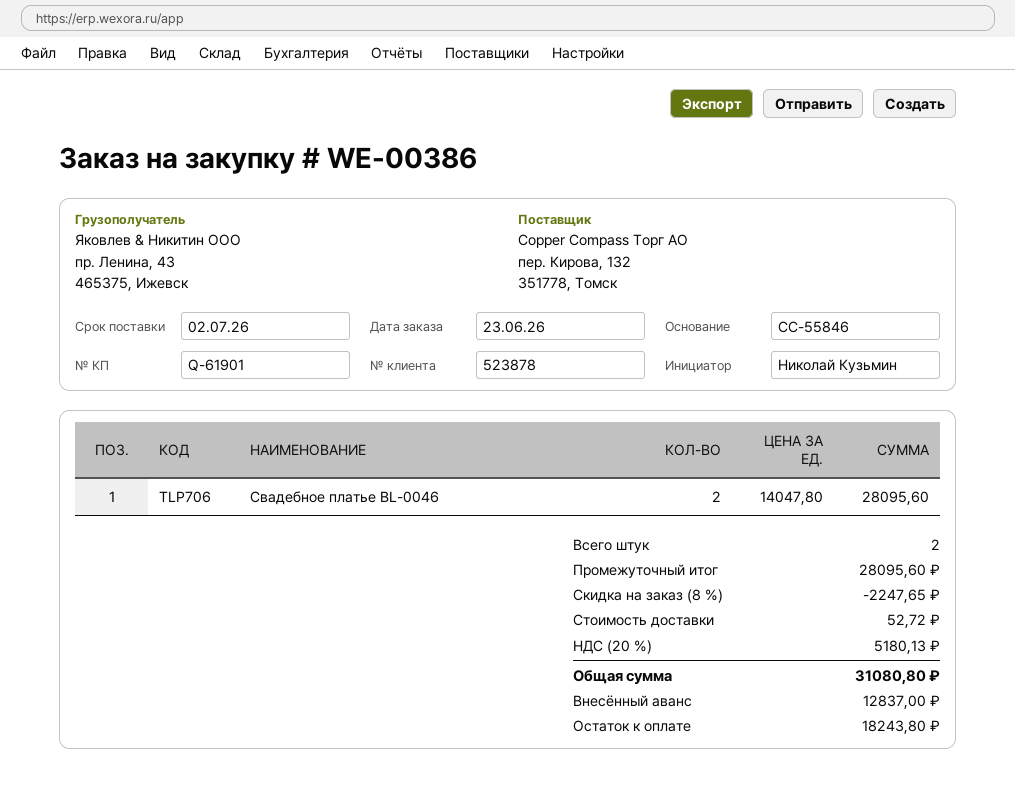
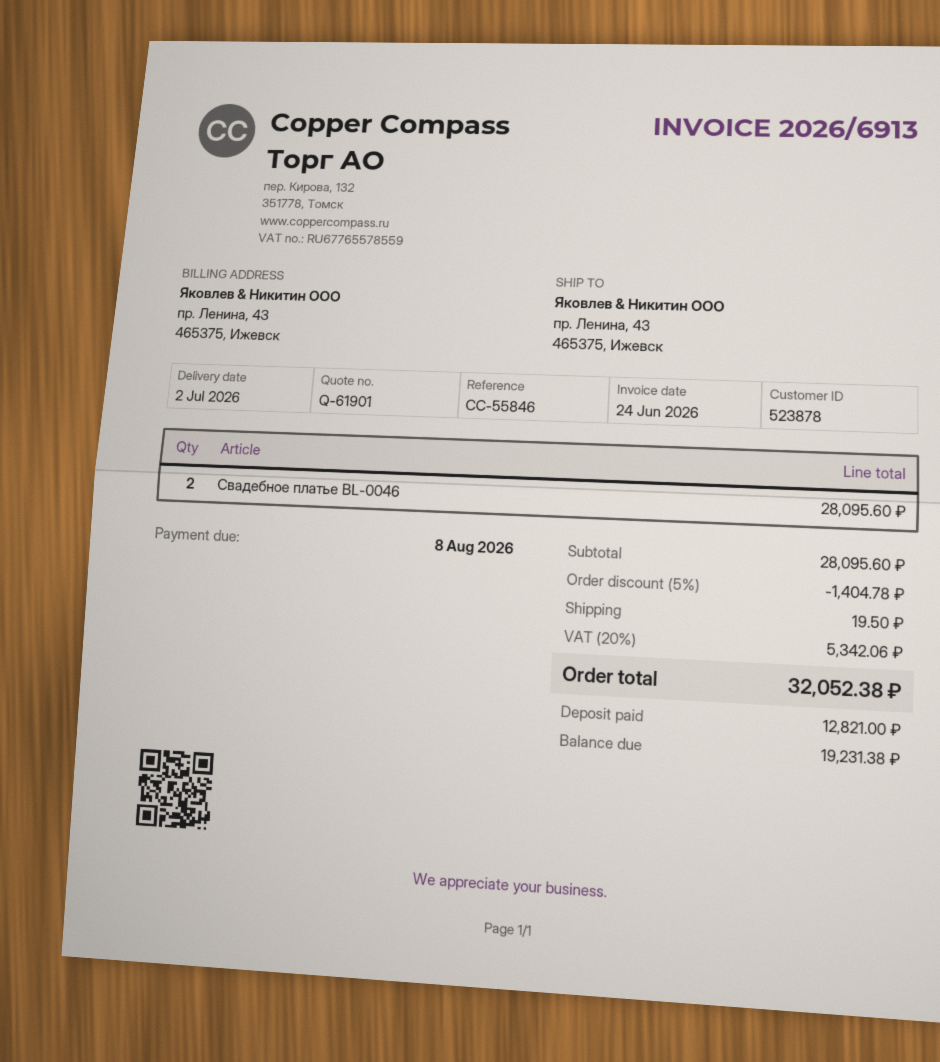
discount: 8% = 2247.65 -> 5% = 1404.78
shipping: 52.72 -> 19.50
tax: 20% = 5180.13 -> 20% = 5342.06
total: 31080.80 -> 32052.38
deposit: 12837.00 -> 12821.00
balance: 18243.80 -> 19231.38

